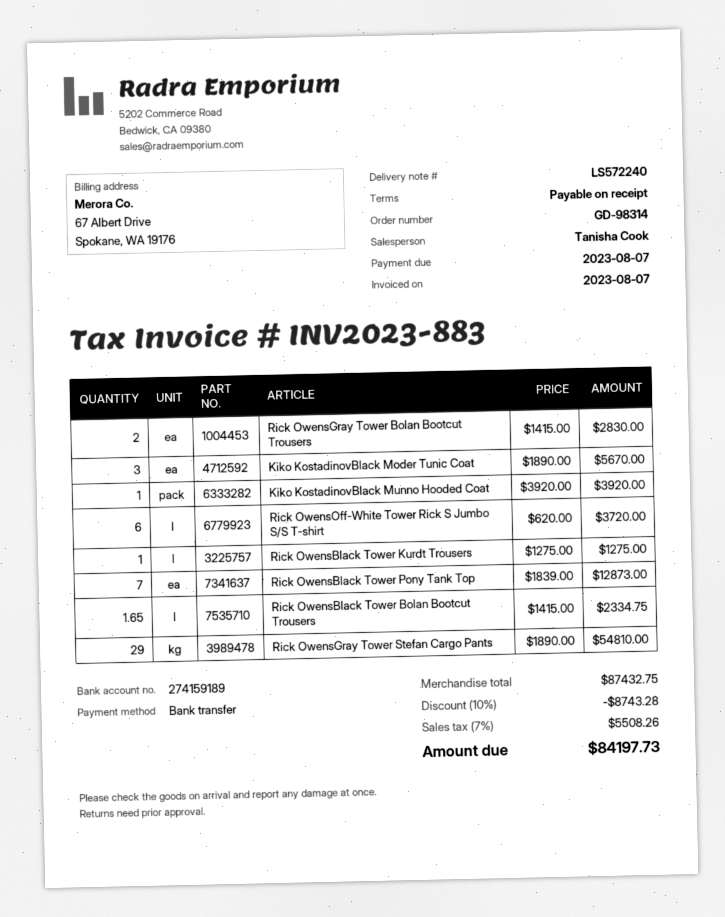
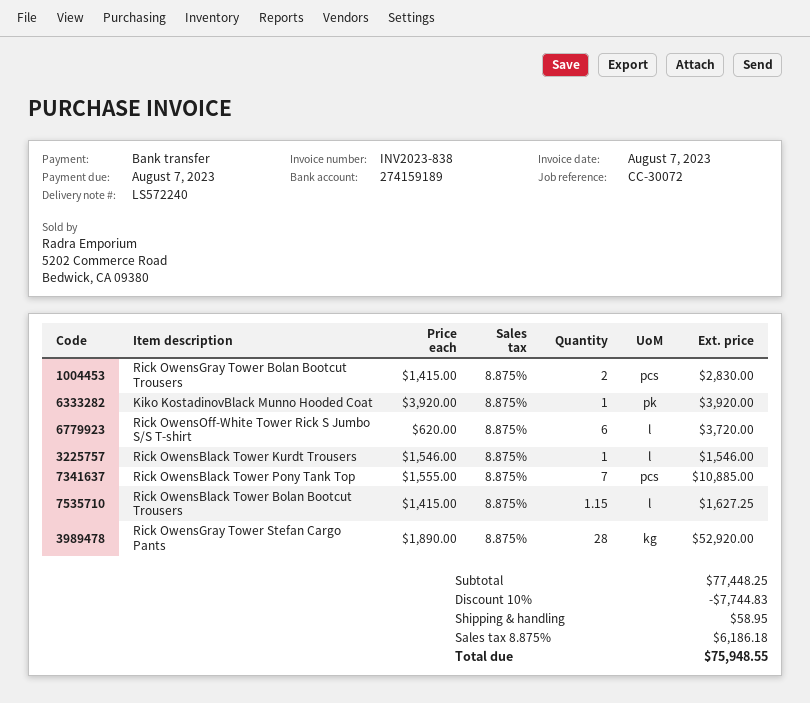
invoice number: INV2023-883 -> INV2023-838
Kiko KostadinovBlack Moder Tunic Coat: 3 x 1890.00 = 5670.00 -> none
Rick OwensBlack Tower Kurdt Trousers: 1 x 1275.00 = 1275.00 -> 1 x 1546.00 = 1546.00
Rick OwensBlack Tower Pony Tank Top: 7 x 1839.00 = 12873.00 -> 7 x 1555.00 = 10885.00
Rick OwensBlack Tower Bolan Bootcut Trousers: 1.65 x 1415.00 = 2334.75 -> 1.15 x 1415.00 = 1627.25
Rick OwensGray Tower Stefan Cargo Pants: 29 x 1890.00 = 54810.00 -> 28 x 1890.00 = 52920.00
subtotal: 87432.75 -> 77448.25
discount: 10% = 8743.28 -> 10% = 7744.83
shipping: none -> 58.95
tax: 7% = 5508.26 -> 8.875% = 6186.18
total: 84197.73 -> 75948.55

